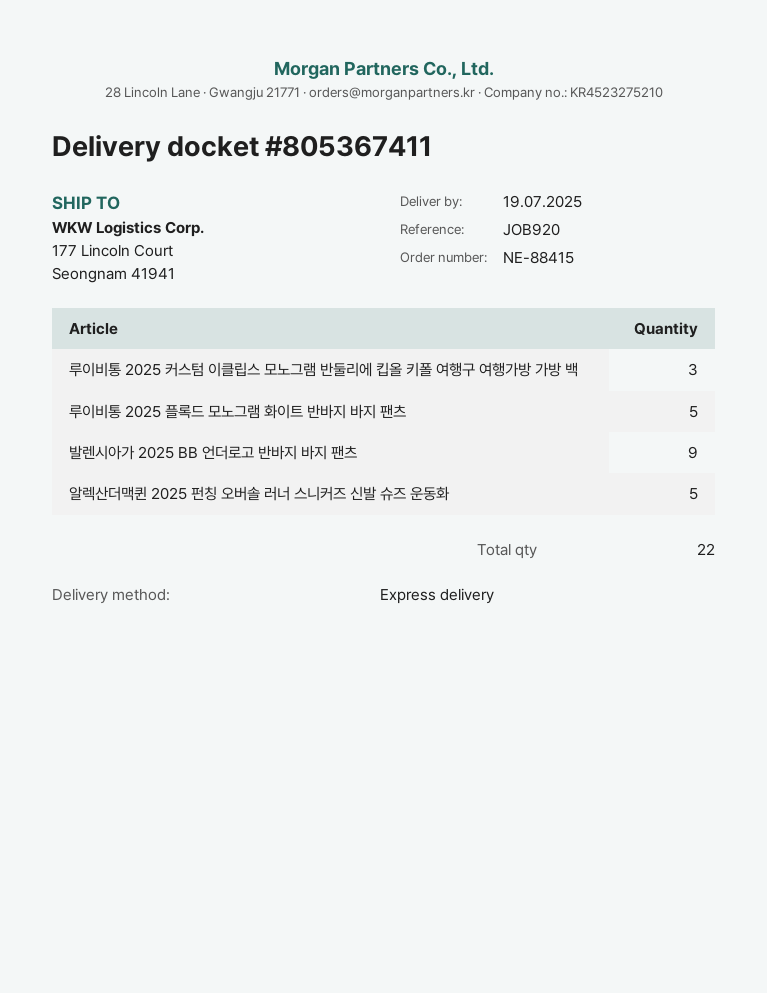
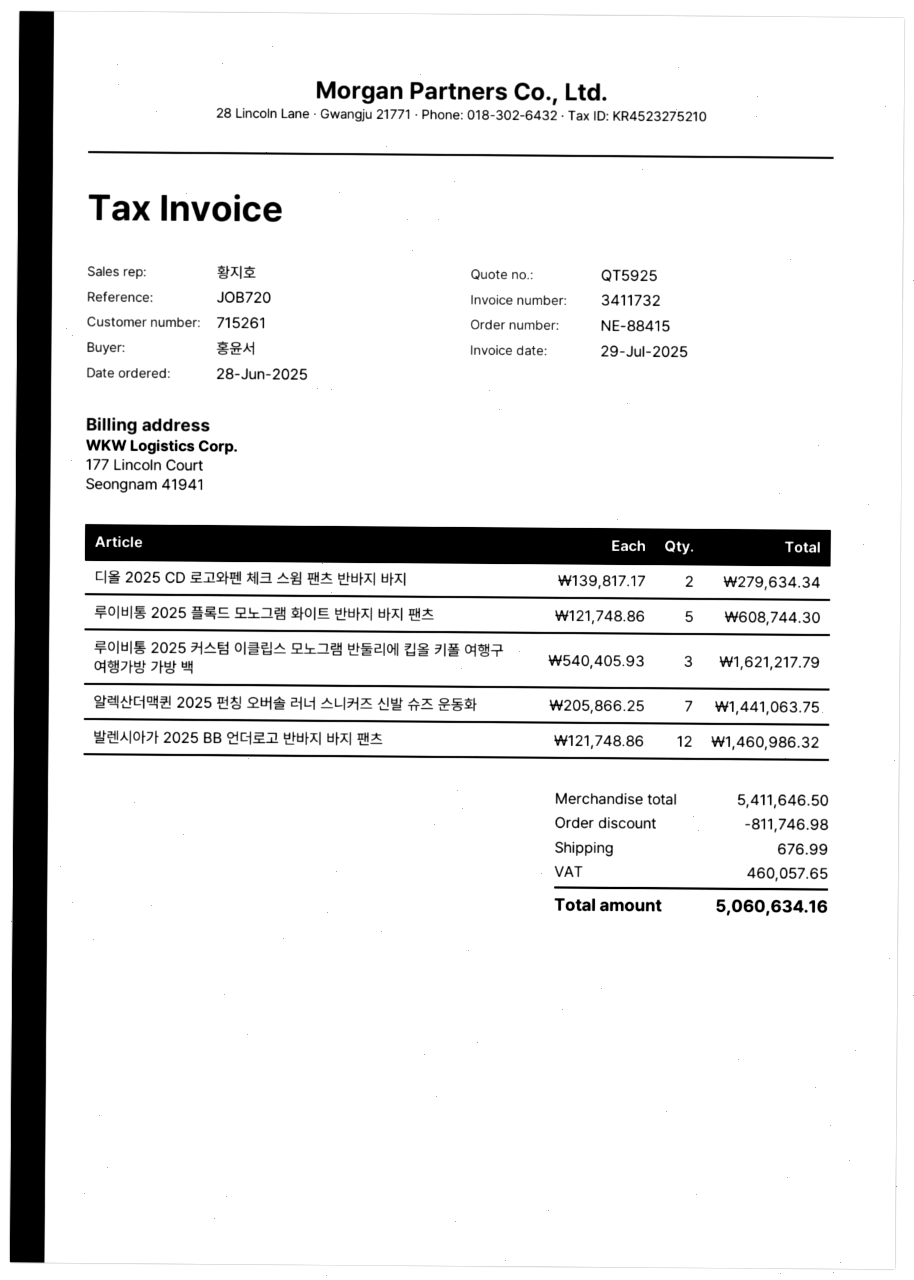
reference: JOB920 -> JOB720
발렌시아가 2025 BB 언더로고 반바지 바지 팬츠: 9 -> 12
알렉산더맥퀸 2025 펀칭 오버솔 러너 스니커즈 신발 슈즈 운동화: 5 -> 7
디올 2025 CD 로고와펜 체크 스윔 팬츠 반바지 바지: none -> 2

